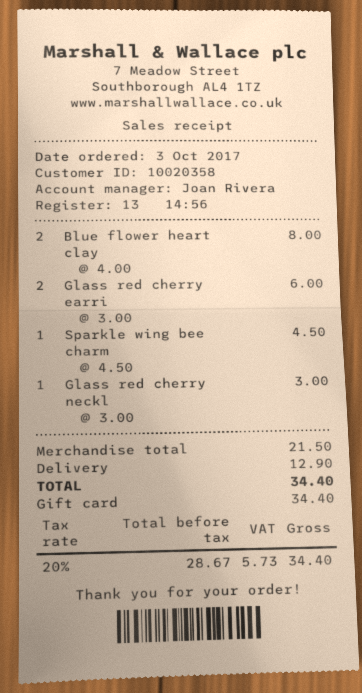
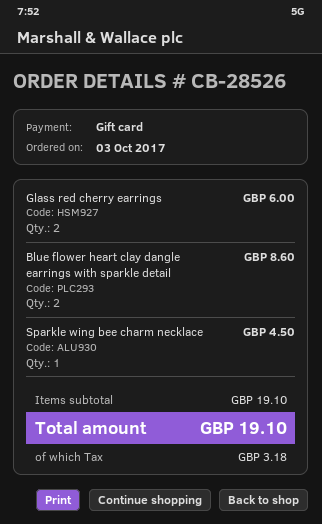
Blue flower heart clay: 2 for 8.00 -> 2 for 8.60
Glass red cherry neckl: 1 for 3.00 -> none
subtotal: 21.50 -> 19.10
shipping: 12.90 -> none
tax: 5.73 -> 3.18
total: 34.40 -> 19.10

